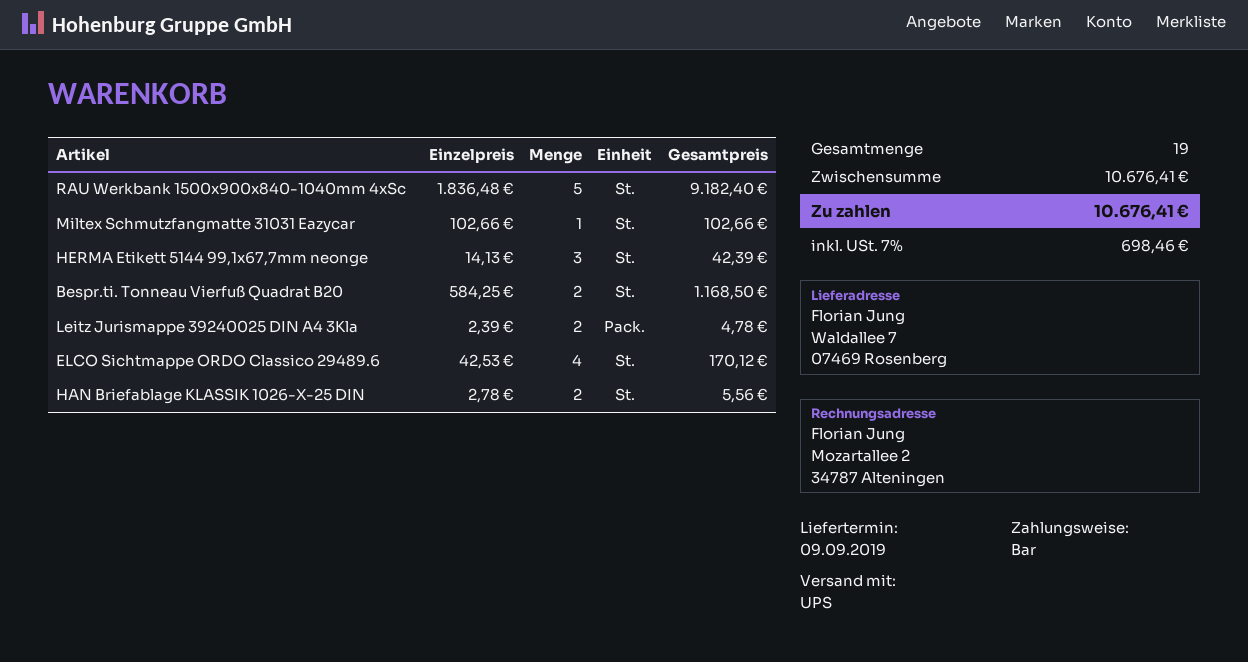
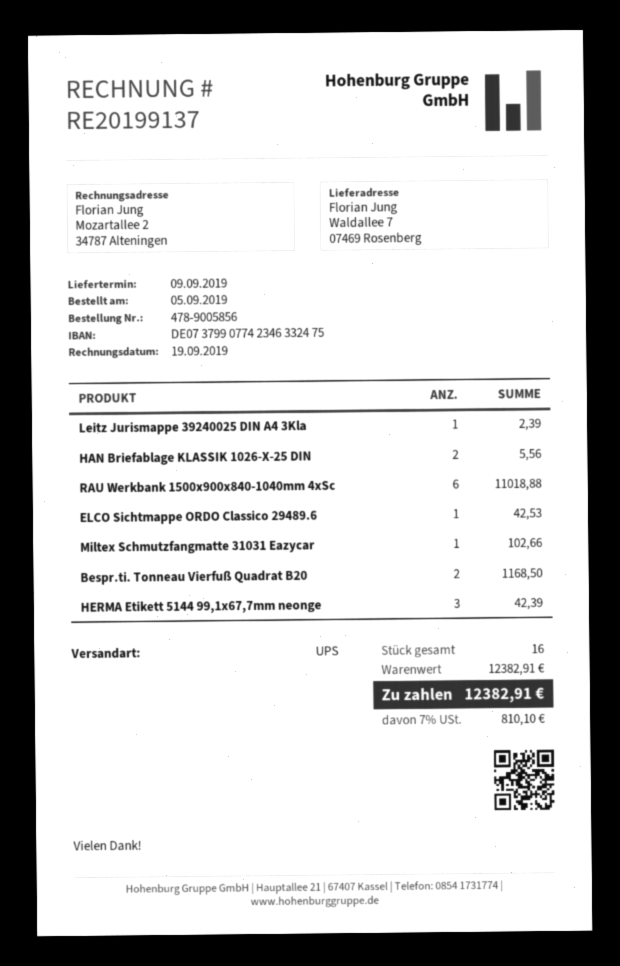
RAU Werkbank 1500x900x840-1040mm 4xSc: 5 for 9182.40 -> 6 for 11018.88
Leitz Jurismappe 39240025 DIN A4 3Kla: 2 for 4.78 -> 1 for 2.39
ELCO Sichtmappe ORDO Classico 29489.6: 4 for 170.12 -> 1 for 42.53
total quantity: 19 -> 16
subtotal: 10676.41 -> 12382.91
tax: 7% = 698.46 -> 7% = 810.10
total: 10676.41 -> 12382.91

